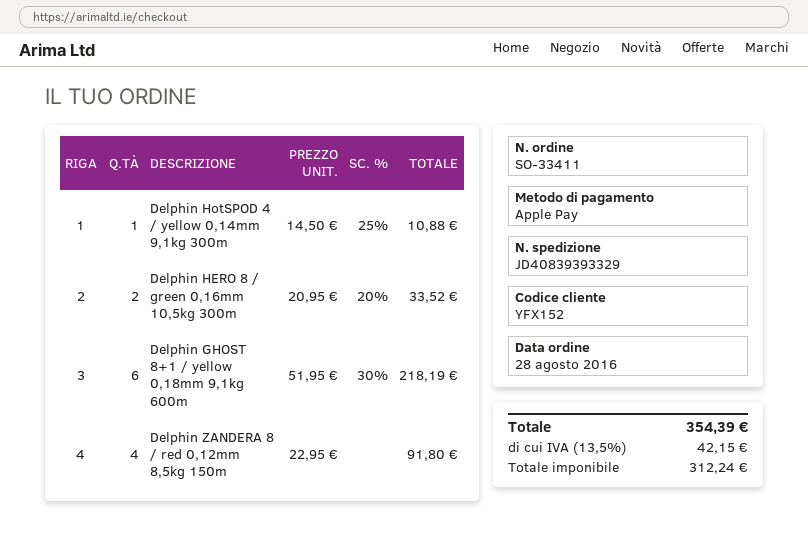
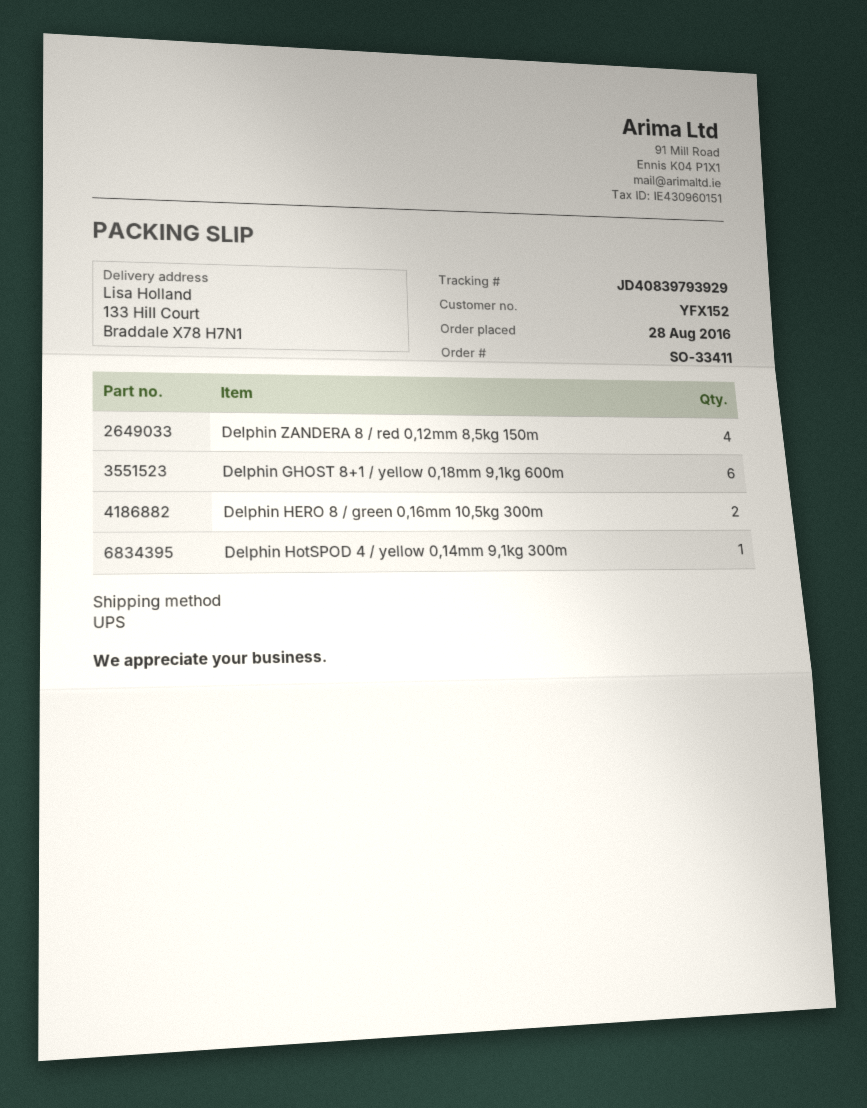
tracking number: JD40839393329 -> JD40839793929

